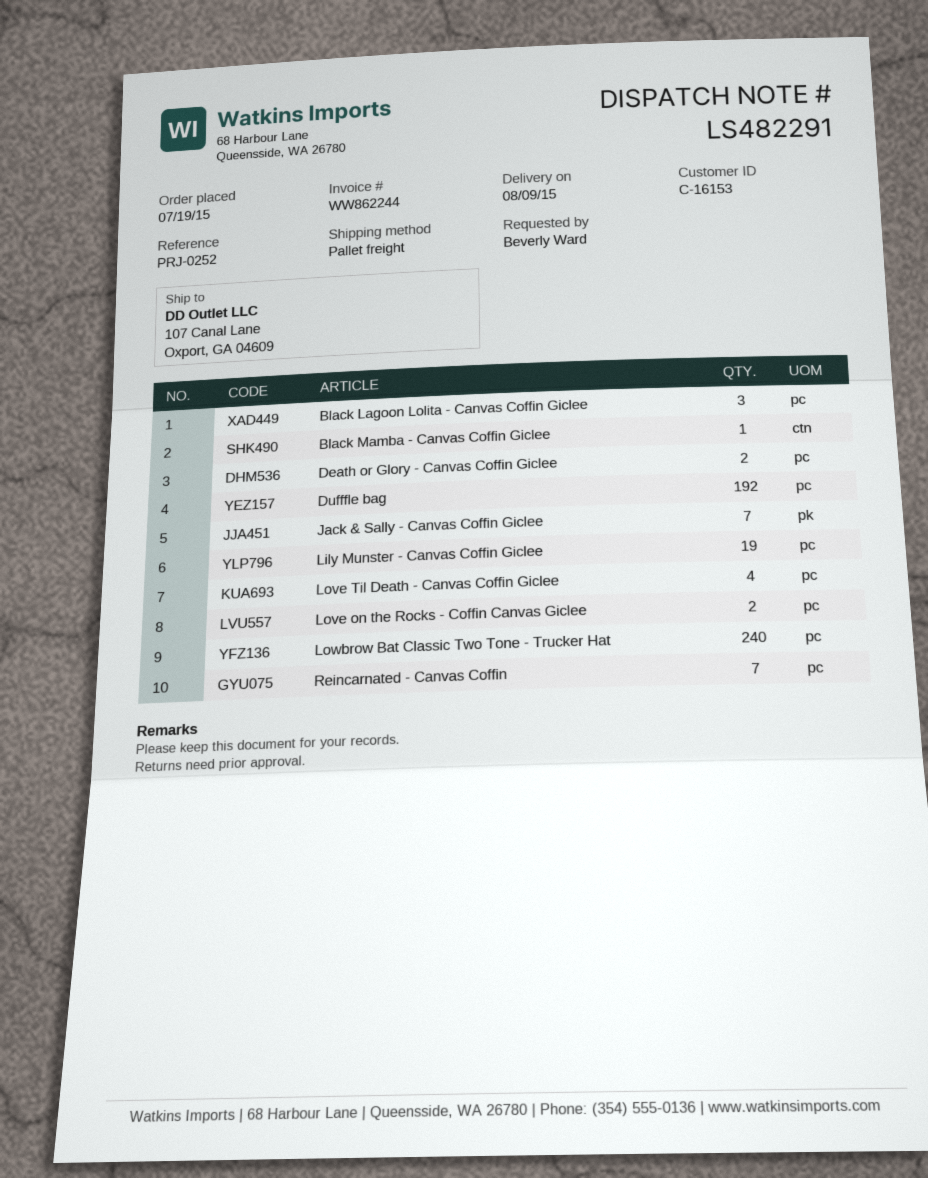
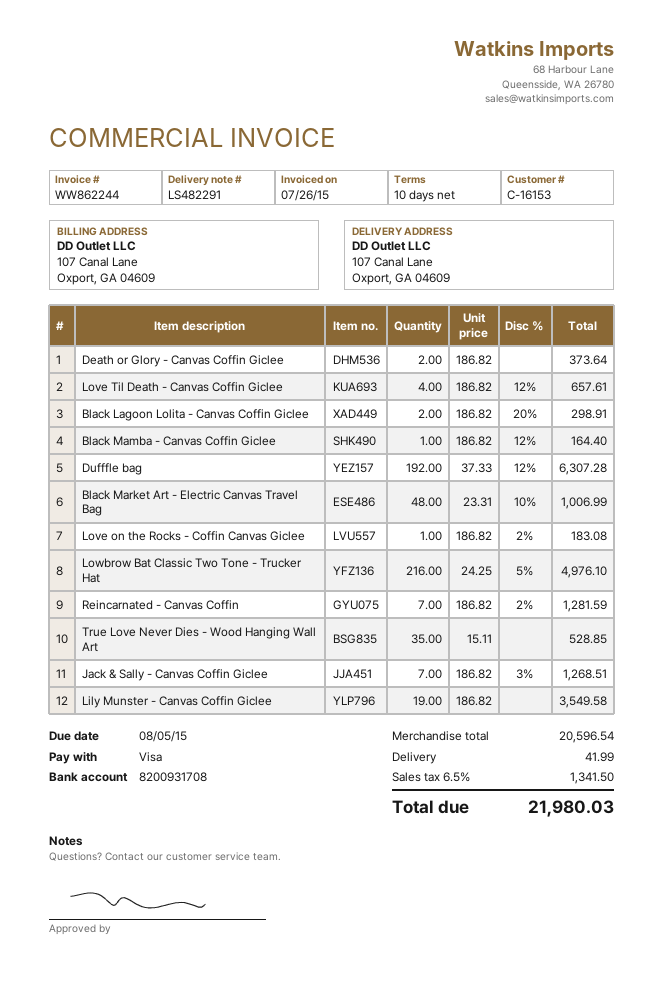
Black Lagoon Lolita - Canvas Coffin Giclee: 3 -> 2
Love on the Rocks - Coffin Canvas Giclee: 2 -> 1
Lowbrow Bat Classic Two Tone - Trucker Hat: 240 -> 216
Black Market Art - Electric Canvas Travel Bag: none -> 48
True Love Never Dies - Wood Hanging Wall Art: none -> 35

